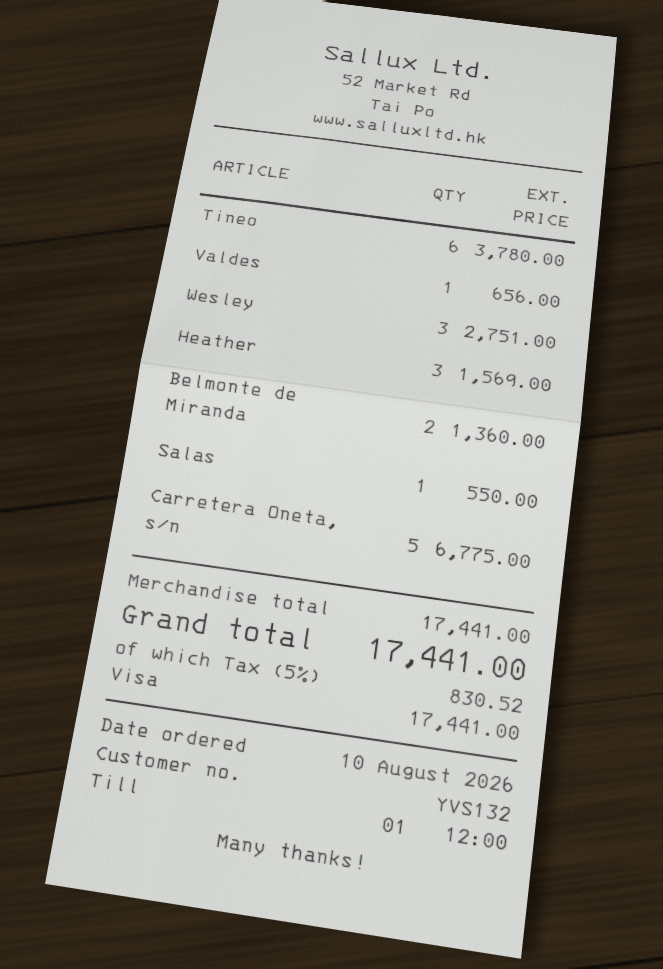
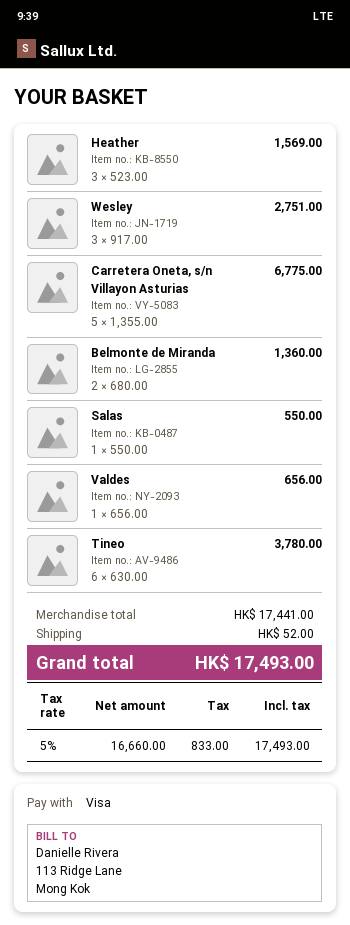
shipping: none -> 52.00
tax: 5% = 830.52 -> 5% = 833.00
total: 17441.00 -> 17493.00

